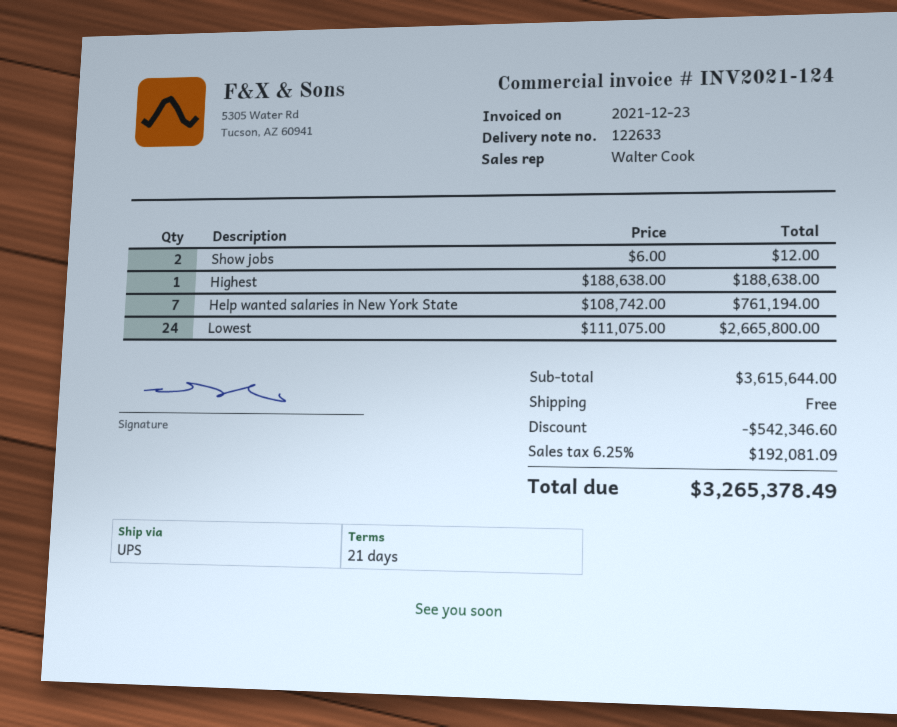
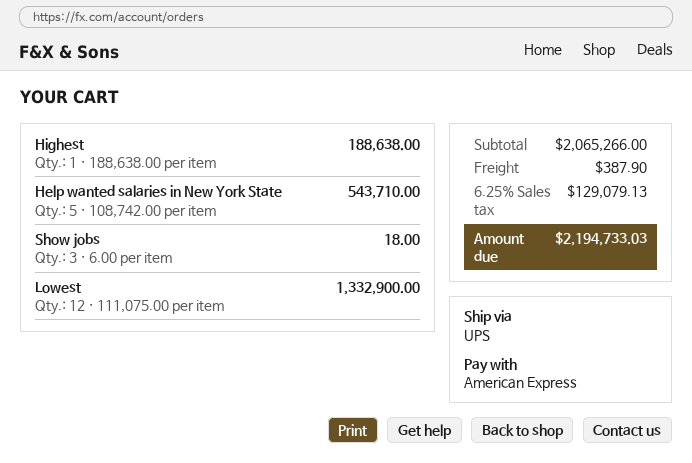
Show jobs: 2 x 6.00 = 12.00 -> 3 x 6.00 = 18.00
Help wanted salaries in New York State: 7 x 108742.00 = 761194.00 -> 5 x 108742.00 = 543710.00
Lowest: 24 x 111075.00 = 2665800.00 -> 12 x 111075.00 = 1332900.00
subtotal: 3615644.00 -> 2065266.00
discount: 542346.60 -> none
shipping: 0.00 -> 387.90
tax: 6.25% = 192081.09 -> 6.25% = 129079.13
total: 3265378.49 -> 2194733.03

